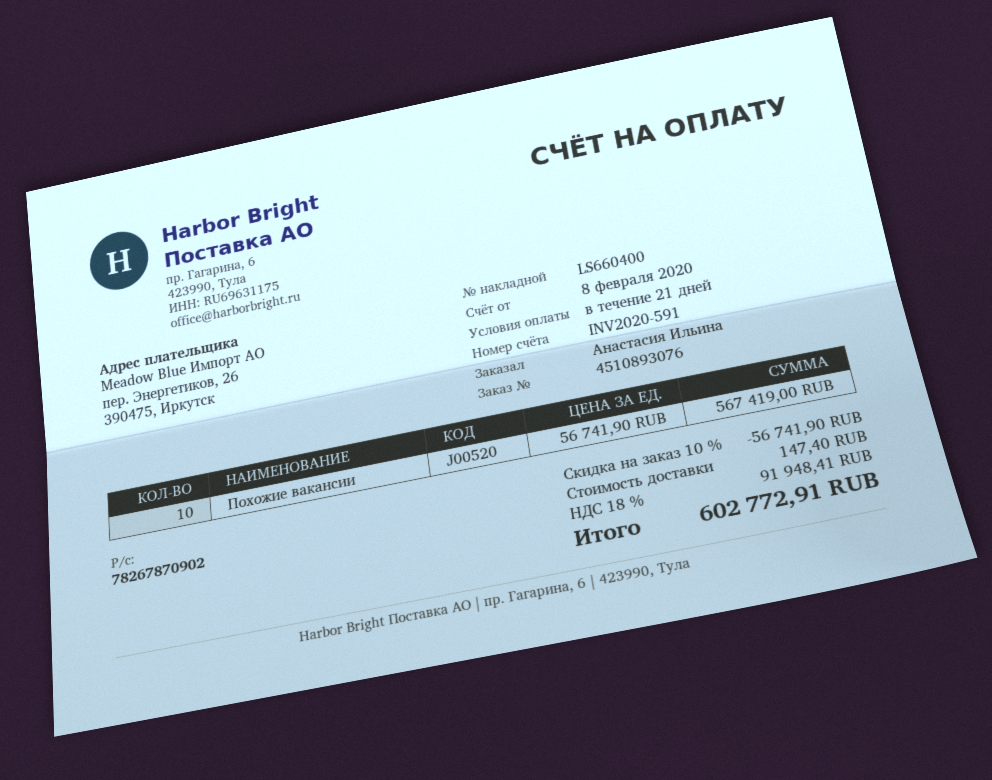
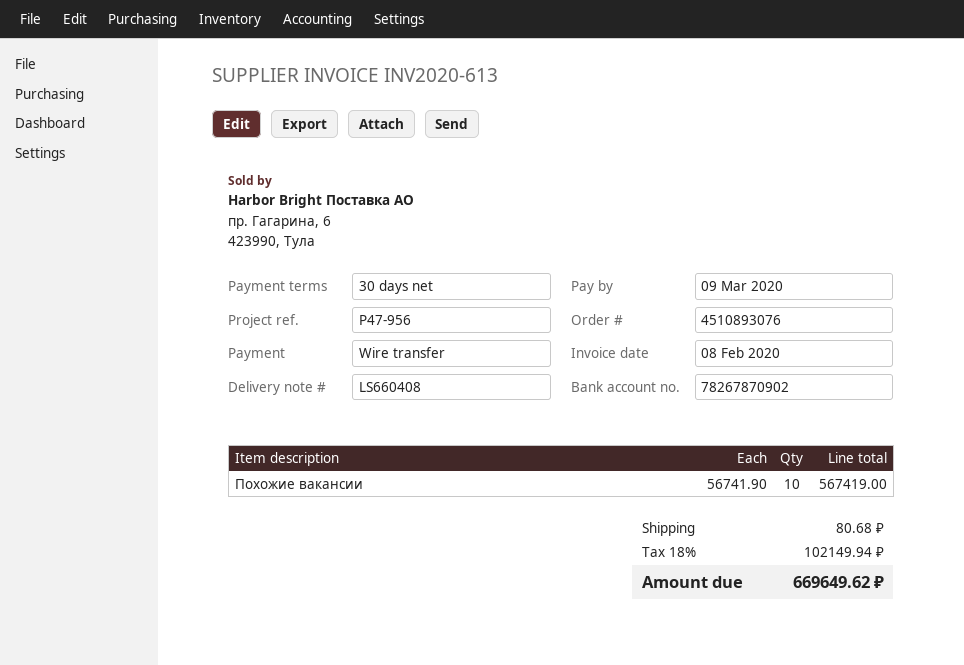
delivery note number: LS660400 -> LS660408
invoice number: INV2020-591 -> INV2020-613
payment terms: 21 days -> 30 days
discount: 10% = 56741.90 -> none
shipping: 147.40 -> 80.68
tax: 18% = 91948.41 -> 18% = 102149.94
total: 602772.91 -> 669649.62

